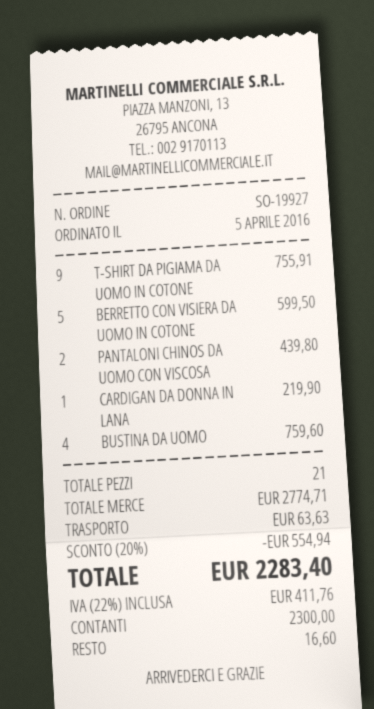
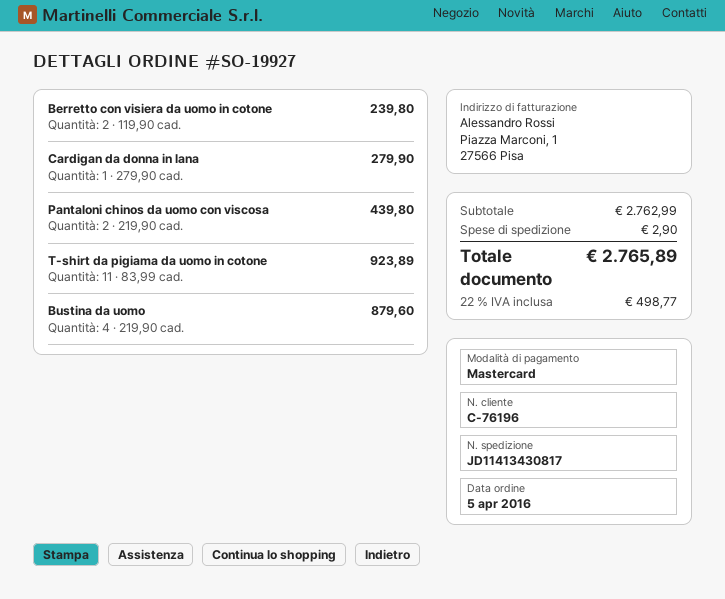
payment method: cash -> Mastercard
T-SHIRT DA PIGIAMA DA UOMO IN COTONE: 9 for 755.91 -> 11 for 923.89
BERRETTO CON VISIERA DA UOMO IN COTONE: 5 for 599.50 -> 2 for 239.80
CARDIGAN DA DONNA IN LANA: 1 for 219.90 -> 1 for 279.90
BUSTINA DA UOMO: 4 for 759.60 -> 4 for 879.60
subtotal: 2774.71 -> 2762.99
discount: 20% = 554.94 -> none
shipping: 63.63 -> 2.90
tax: 22% = 411.76 -> 22% = 498.77
total: 2283.40 -> 2765.89

